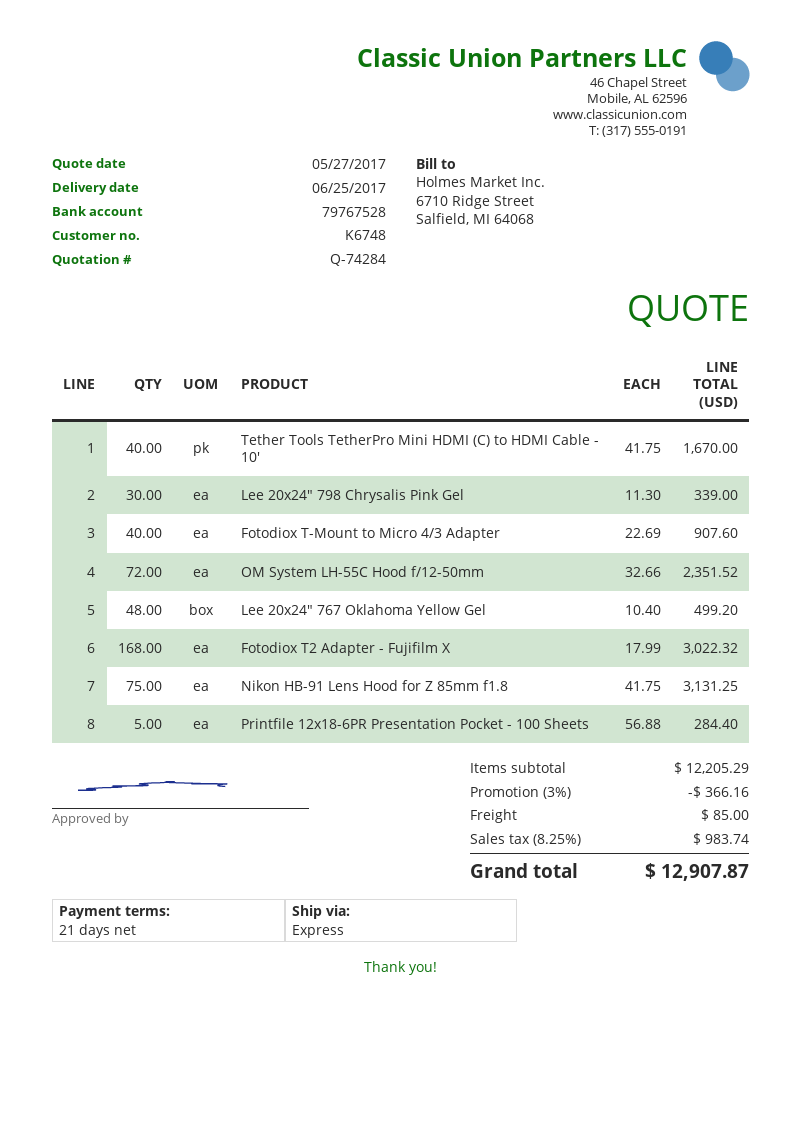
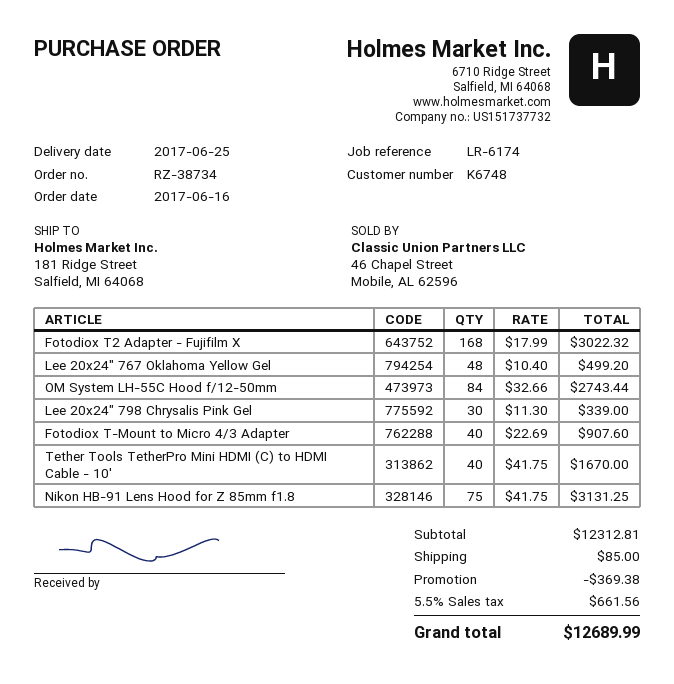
OM System LH-55C Hood f/12-50mm: 72 x 32.66 = 2351.52 -> 84 x 32.66 = 2743.44
Printfile 12x18-6PR Presentation Pocket - 100 Sheets: 5 x 56.88 = 284.40 -> none
subtotal: 12205.29 -> 12312.81
discount: 366.16 -> 369.38
tax: 8.25% = 983.74 -> 5.5% = 661.56
total: 12907.87 -> 12689.99

